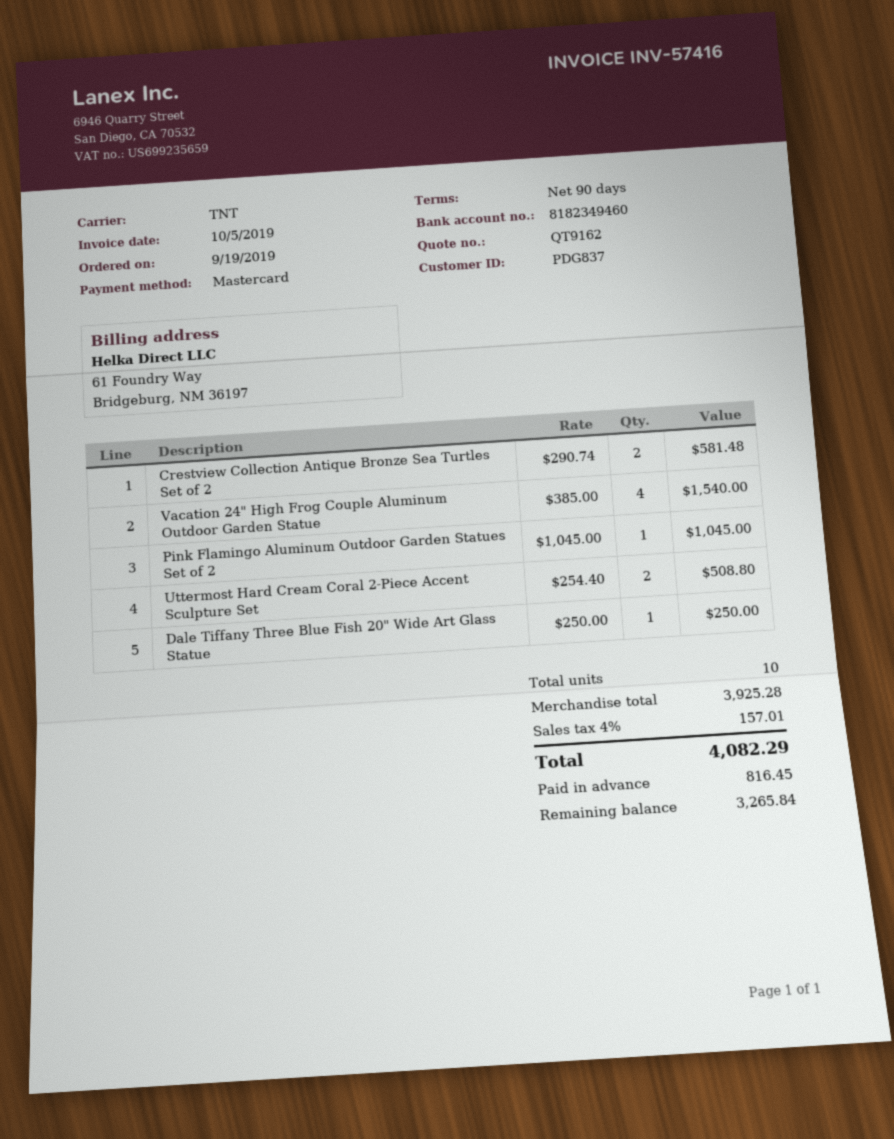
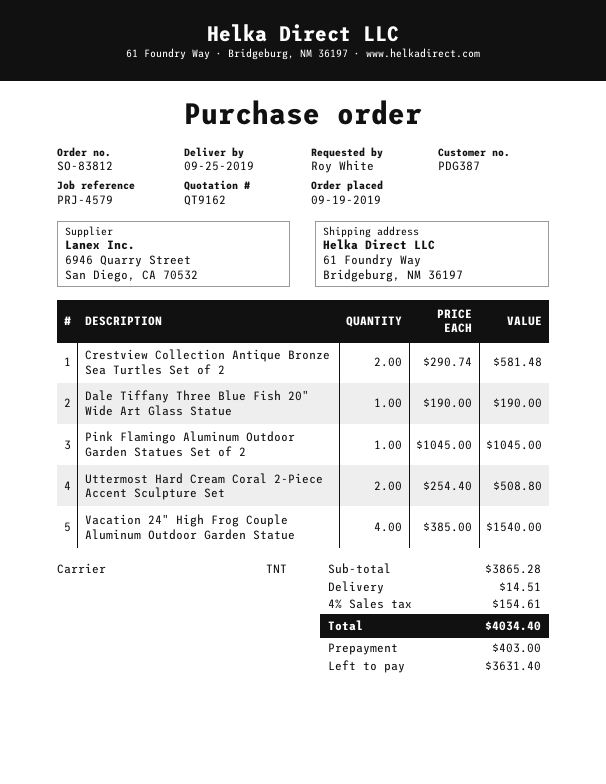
customer number: PDG837 -> PDG387
Dale Tiffany Three Blue Fish 20" Wide Art Glass Statue: 1 x 250.00 = 250.00 -> 1 x 190.00 = 190.00
subtotal: 3925.28 -> 3865.28
shipping: none -> 14.51
tax: 4% = 157.01 -> 4% = 154.61
total: 4082.29 -> 4034.40
deposit: 816.45 -> 403.00
balance: 3265.84 -> 3631.40

